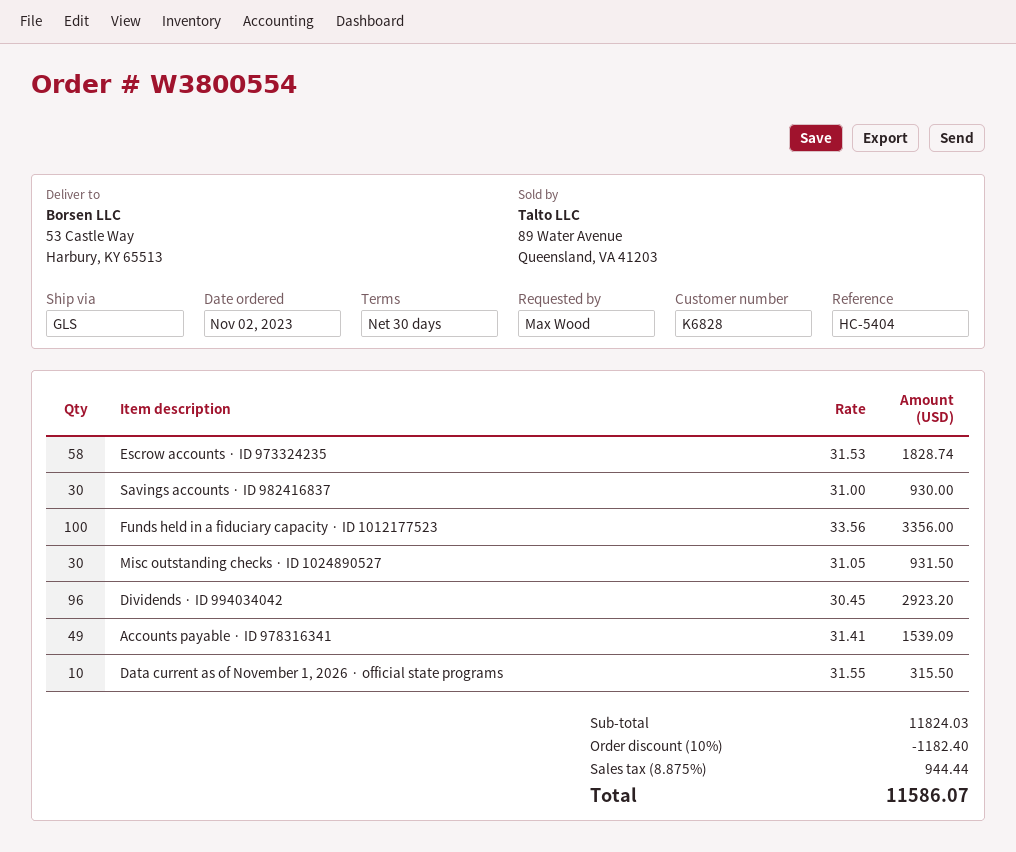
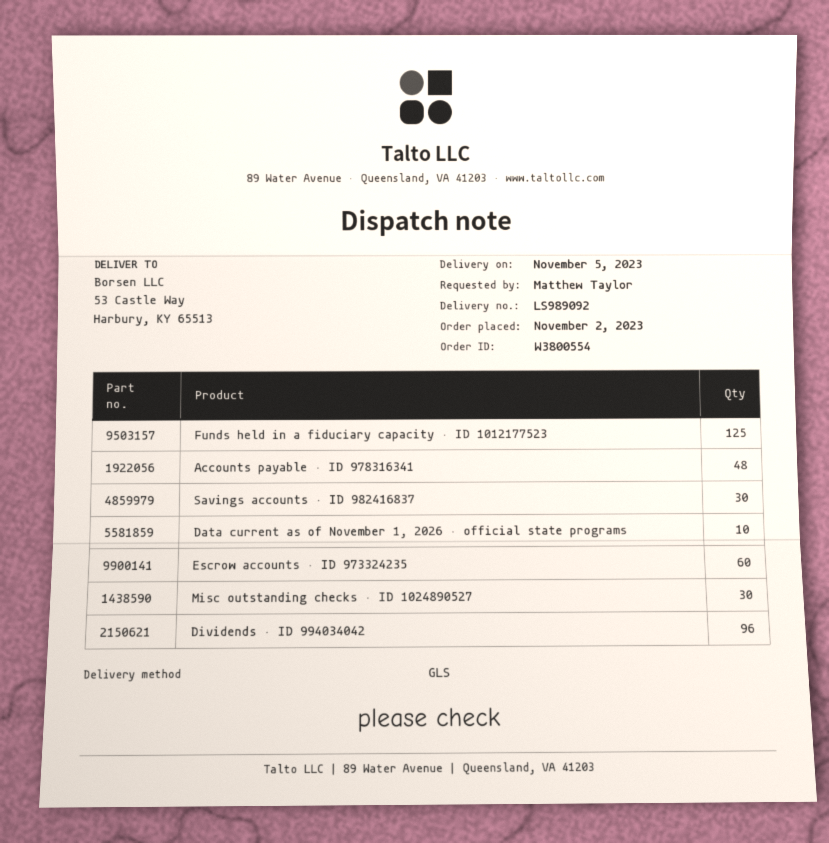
ordered by: Max Wood -> Matthew Taylor
Escrow accounts · ID 973324235: 58 -> 60
Funds held in a fiduciary capacity · ID 1012177523: 100 -> 125
Accounts payable · ID 978316341: 49 -> 48

